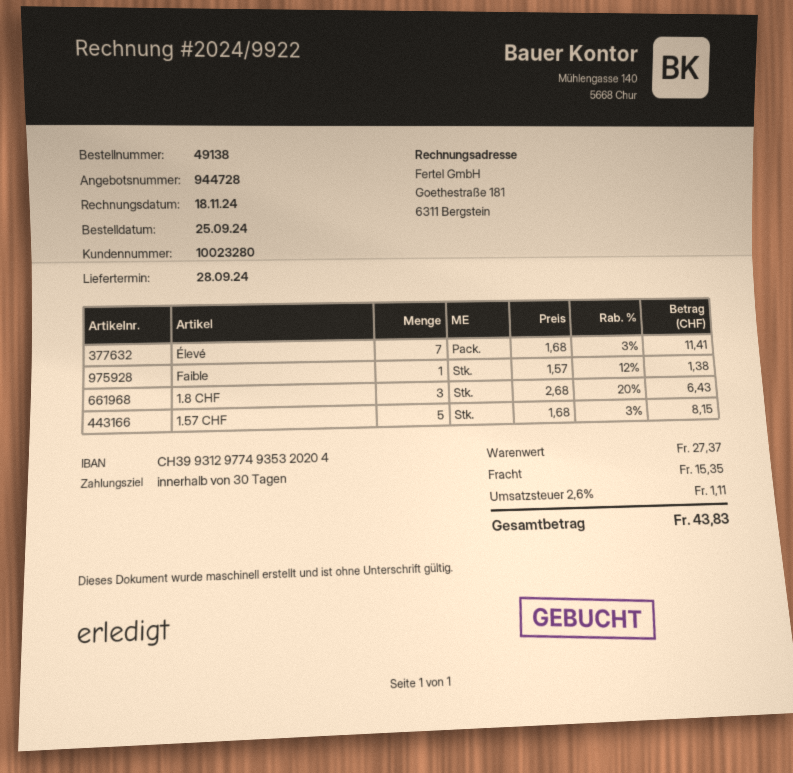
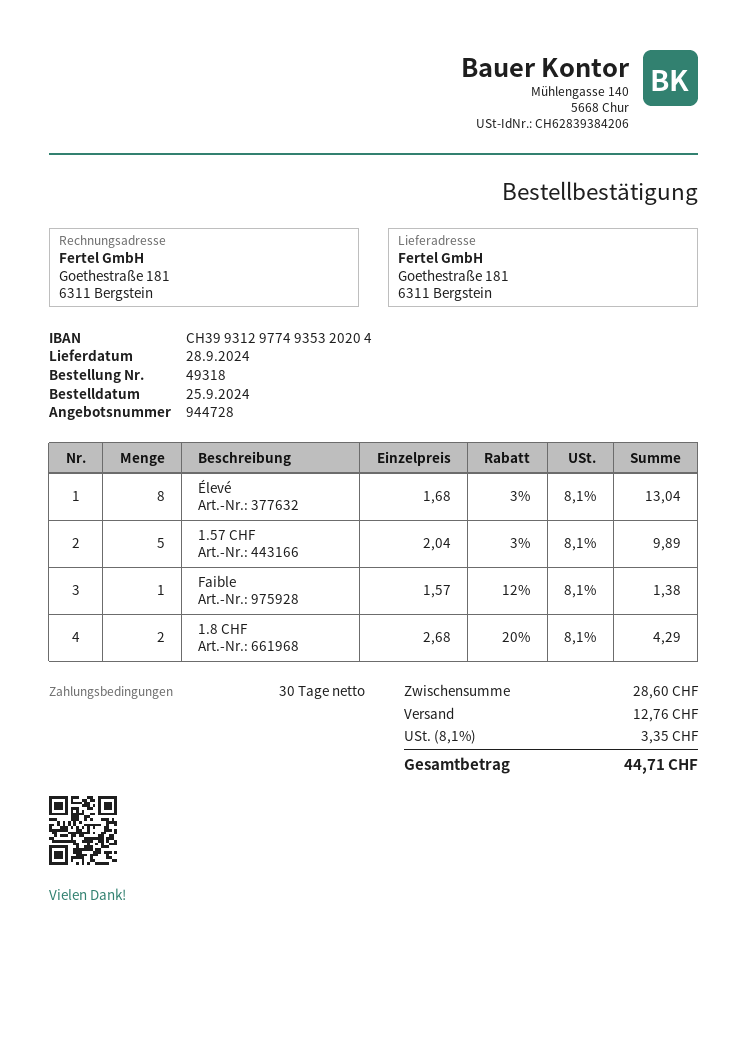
order number: 49138 -> 49318
Élevé: 7 x 1.68 - 3% = 11.41 -> 8 x 1.68 - 3% = 13.04
1.8 CHF: 3 x 2.68 - 20% = 6.43 -> 2 x 2.68 - 20% = 4.29
1.57 CHF: 5 x 1.68 - 3% = 8.15 -> 5 x 2.04 - 3% = 9.89
subtotal: 27.37 -> 28.60
shipping: 15.35 -> 12.76
tax: 2.6% = 1.11 -> 8.1% = 3.35
total: 43.83 -> 44.71

